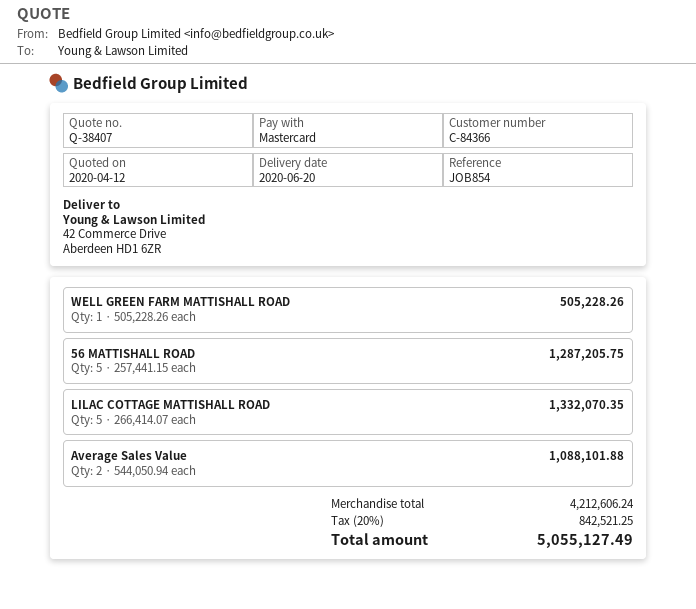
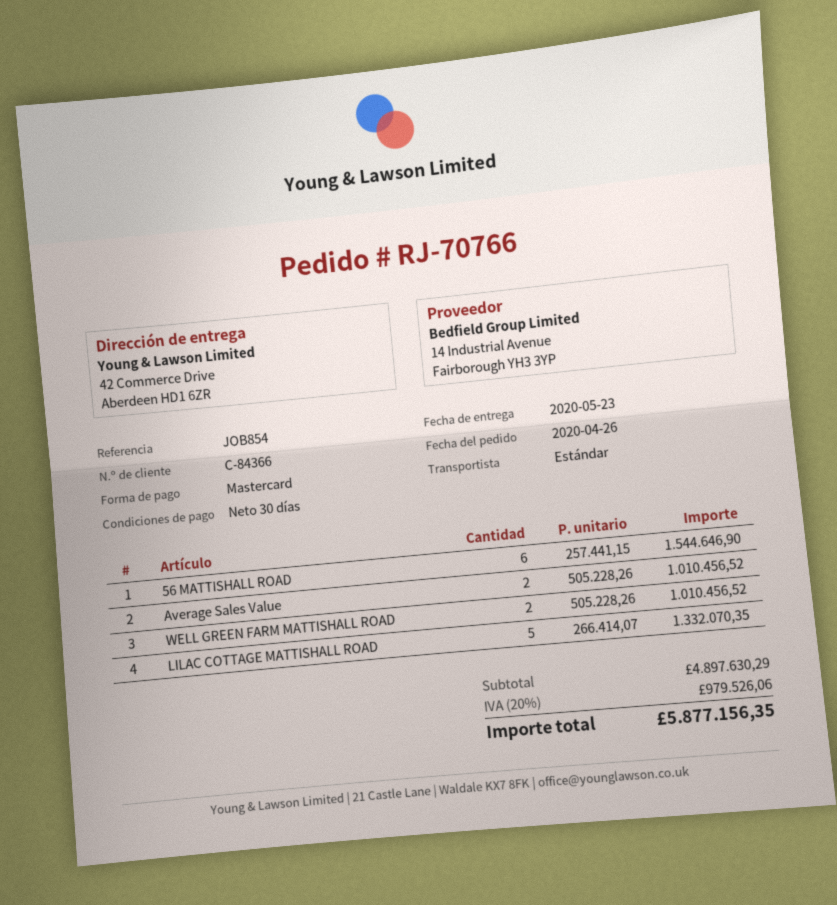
delivery date: 2020-06-20 -> 2020-05-23
WELL GREEN FARM MATTISHALL ROAD: 1 x 505228.26 = 505228.26 -> 2 x 505228.26 = 1010456.52
56 MATTISHALL ROAD: 5 x 257441.15 = 1287205.75 -> 6 x 257441.15 = 1544646.90
Average Sales Value: 2 x 544050.94 = 1088101.88 -> 2 x 505228.26 = 1010456.52
subtotal: 4212606.24 -> 4897630.29
tax: 20% = 842521.25 -> 20% = 979526.06
total: 5055127.49 -> 5877156.35

